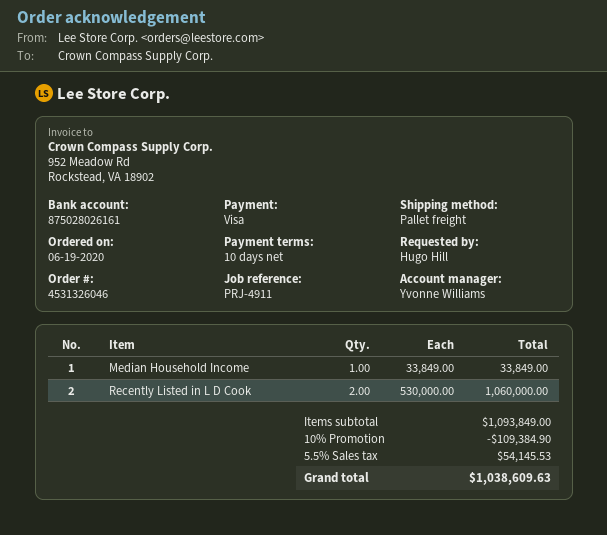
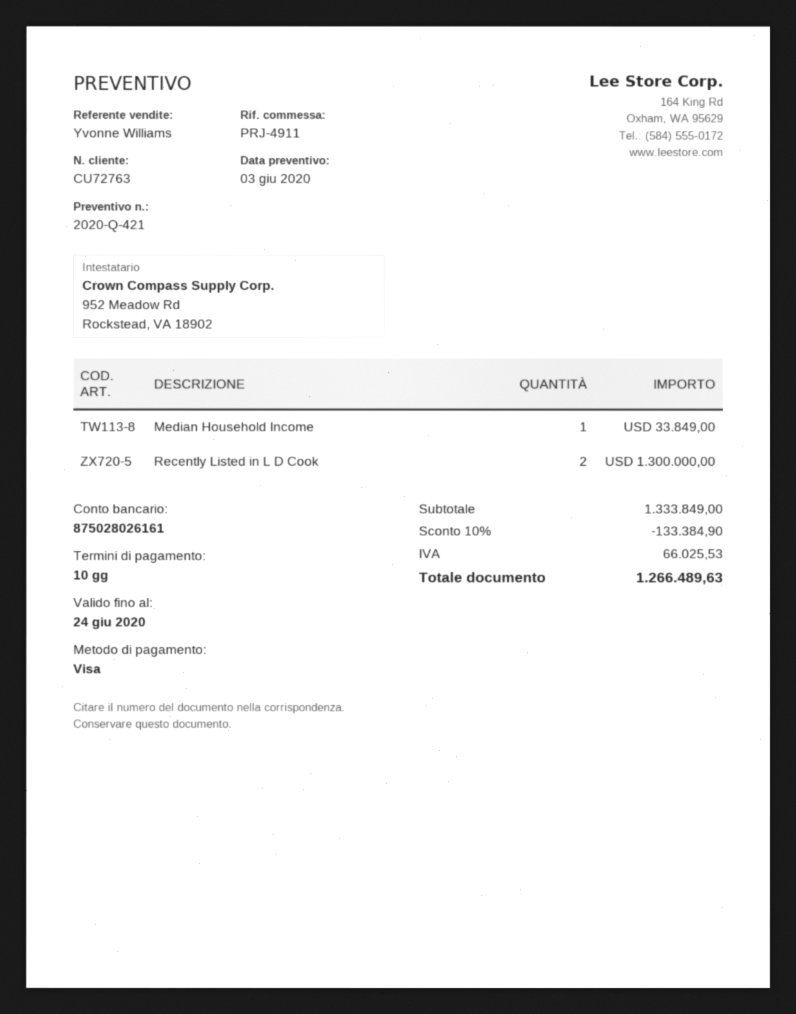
Recently Listed in L D Cook: 2 for 1060000.00 -> 2 for 1300000.00
subtotal: 1093849.00 -> 1333849.00
discount: 10% = 109384.90 -> 10% = 133384.90
tax: 54145.53 -> 66025.53
total: 1038609.63 -> 1266489.63

